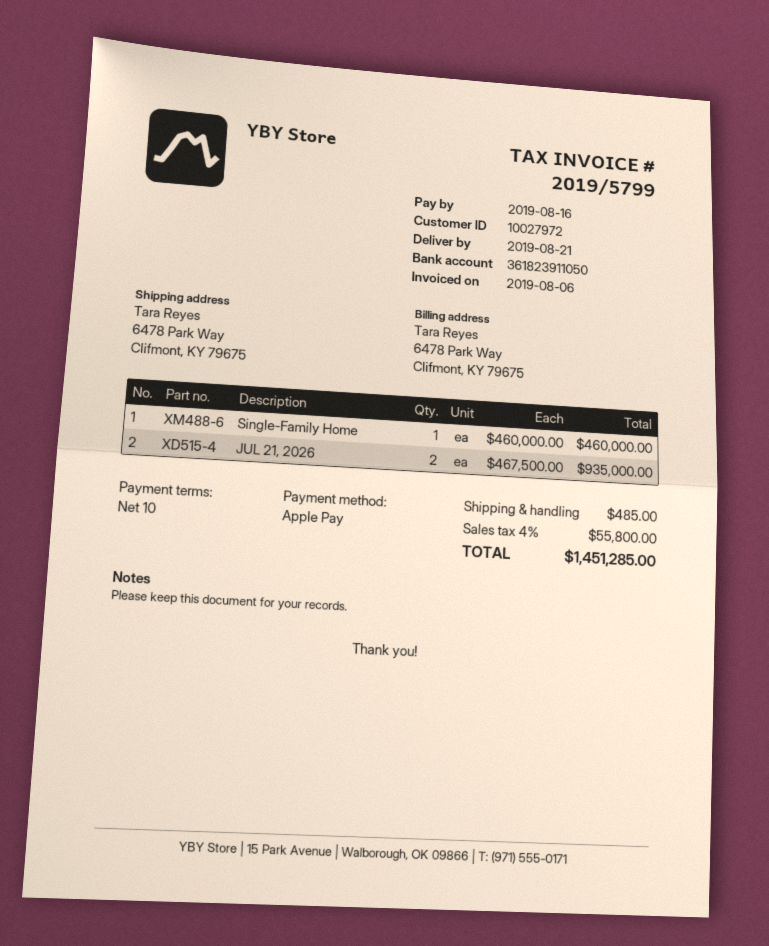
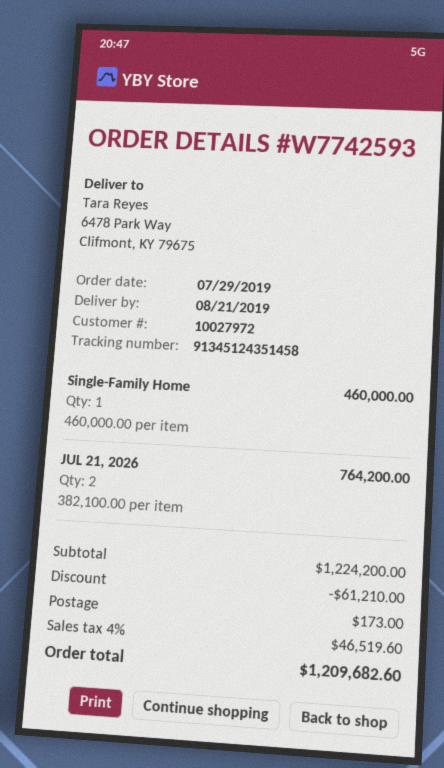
JUL 21, 2026: 2 x 467500.00 = 935000.00 -> 2 x 382100.00 = 764200.00
discount: none -> 61210.00
shipping: 485.00 -> 173.00
tax: 4% = 55800.00 -> 4% = 46519.60
total: 1451285.00 -> 1209682.60

